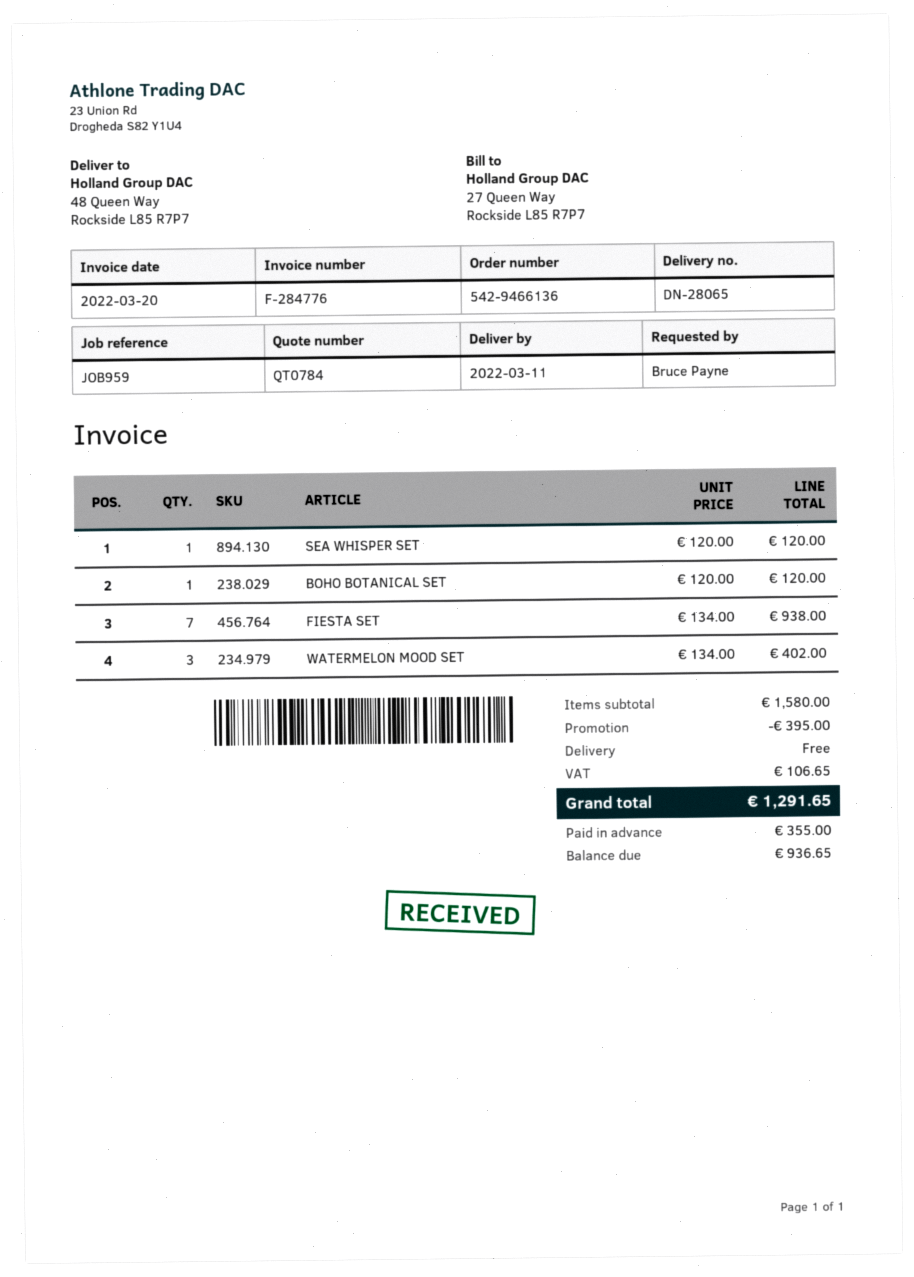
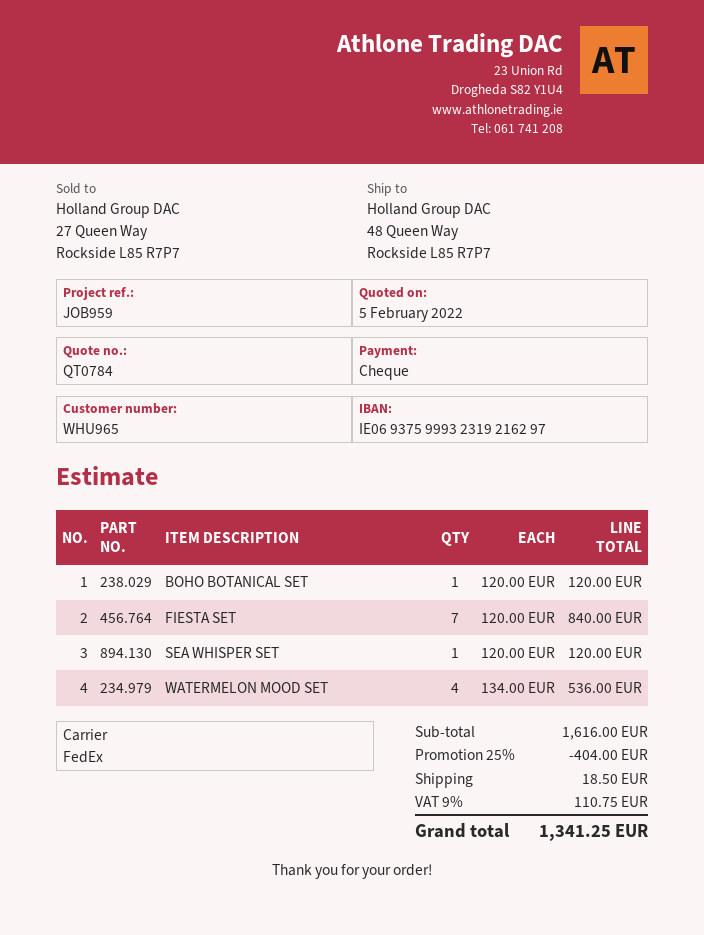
FIESTA SET: 7 x 134.00 = 938.00 -> 7 x 120.00 = 840.00
WATERMELON MOOD SET: 3 x 134.00 = 402.00 -> 4 x 134.00 = 536.00
subtotal: 1580.00 -> 1616.00
discount: 395.00 -> 404.00
shipping: 0.00 -> 18.50
tax: 106.65 -> 110.75
total: 1291.65 -> 1341.25

